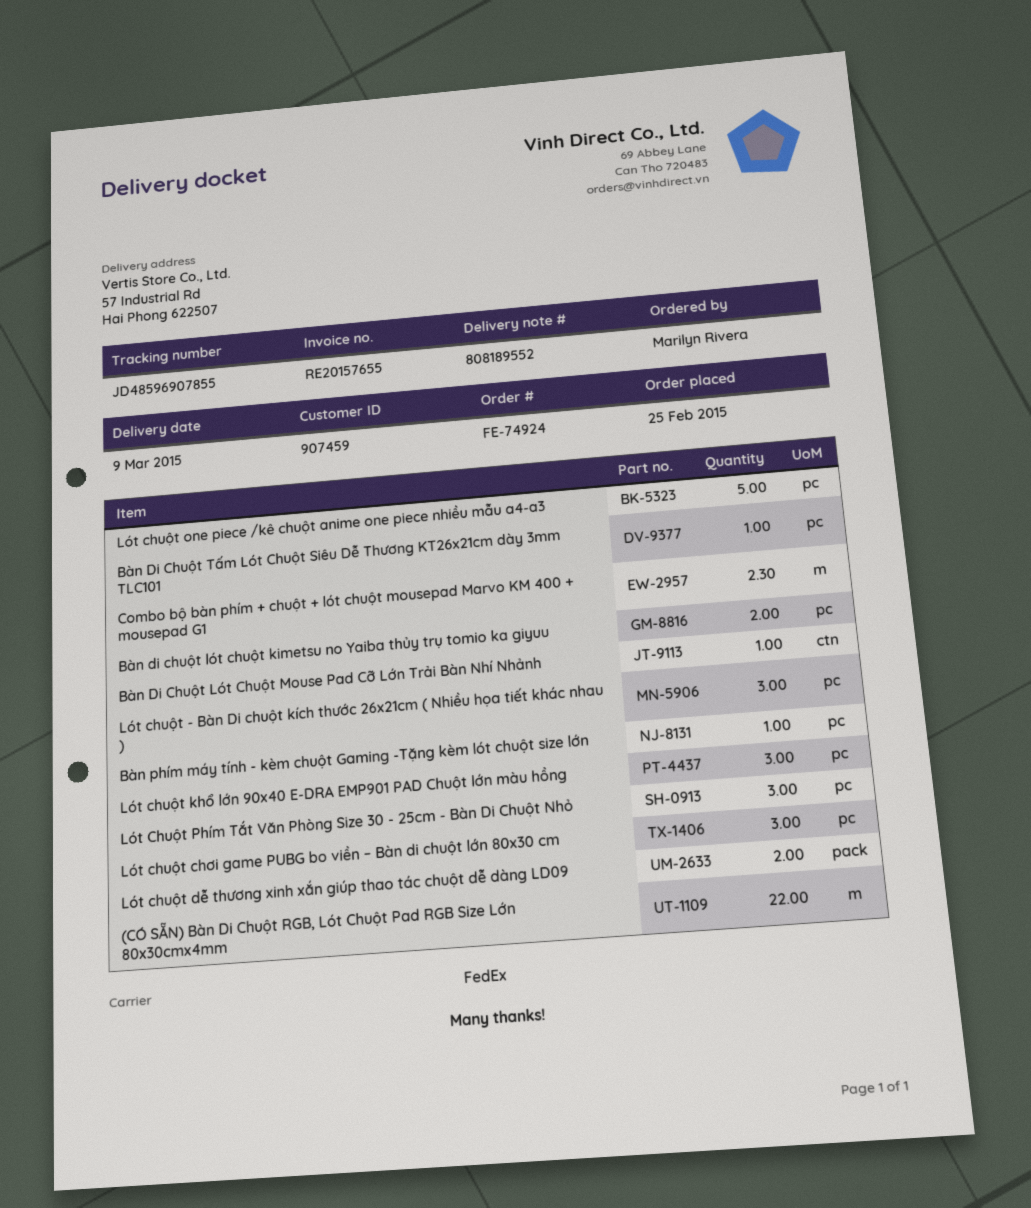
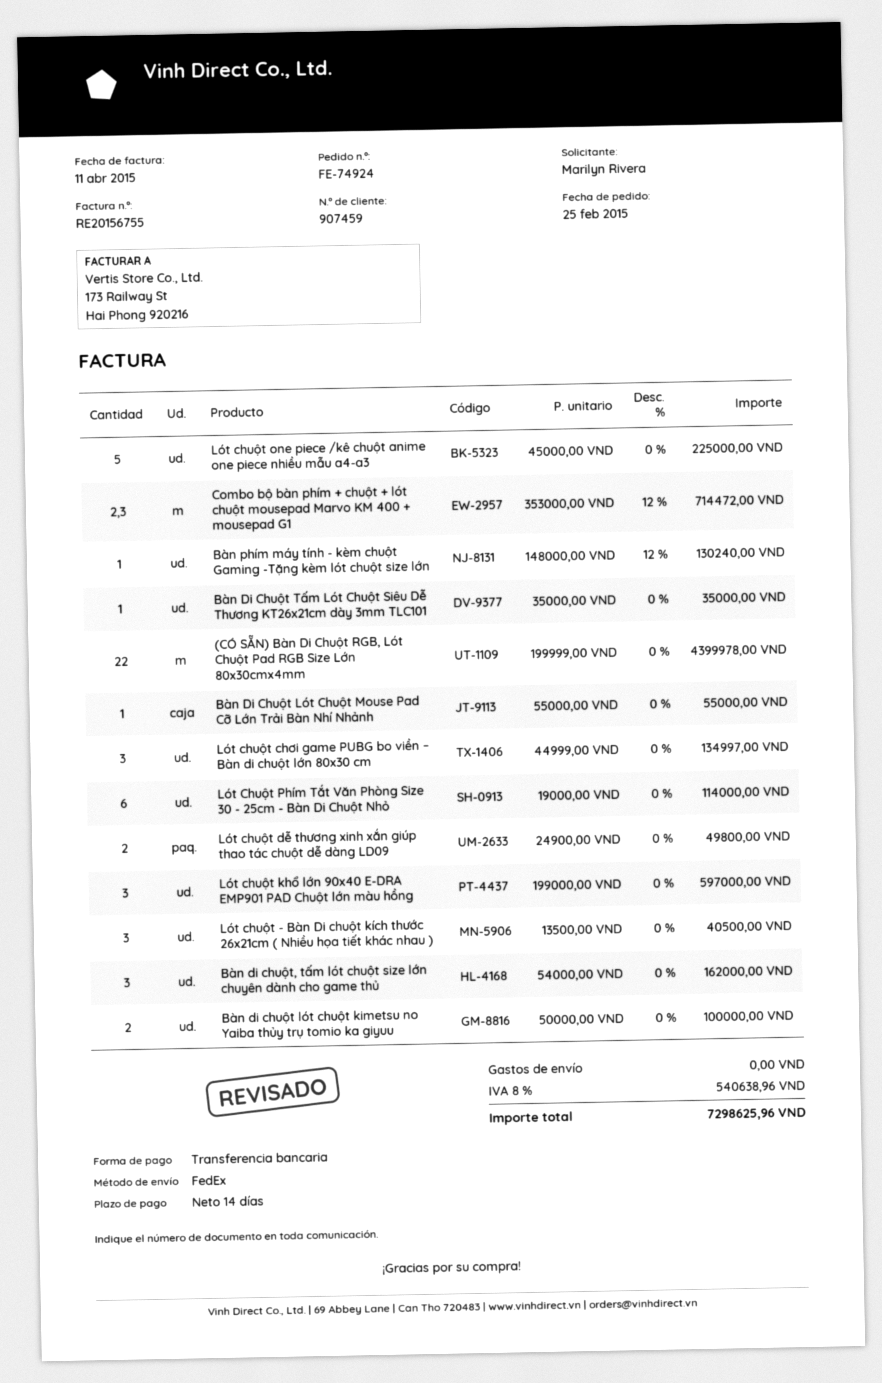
invoice number: RE20157655 -> RE20156755
Lót Chuột Phím Tắt Văn Phòng Size 30 - 25cm - Bàn Di Chuột Nhỏ: 3 -> 6
Bàn di chuột, tấm lót chuột size lớn chuyên dành cho game thủ: none -> 3

